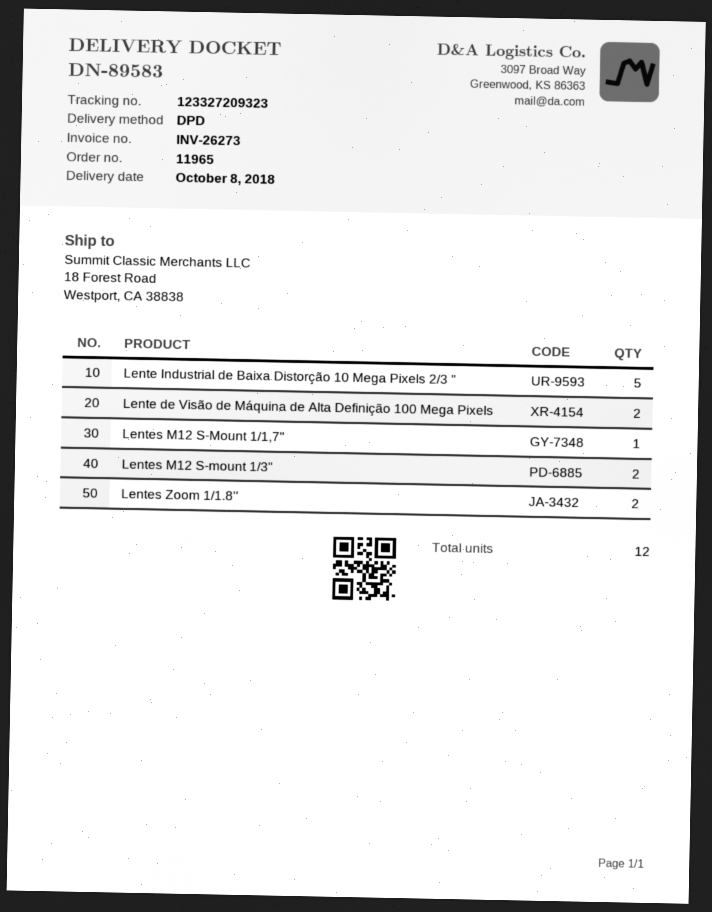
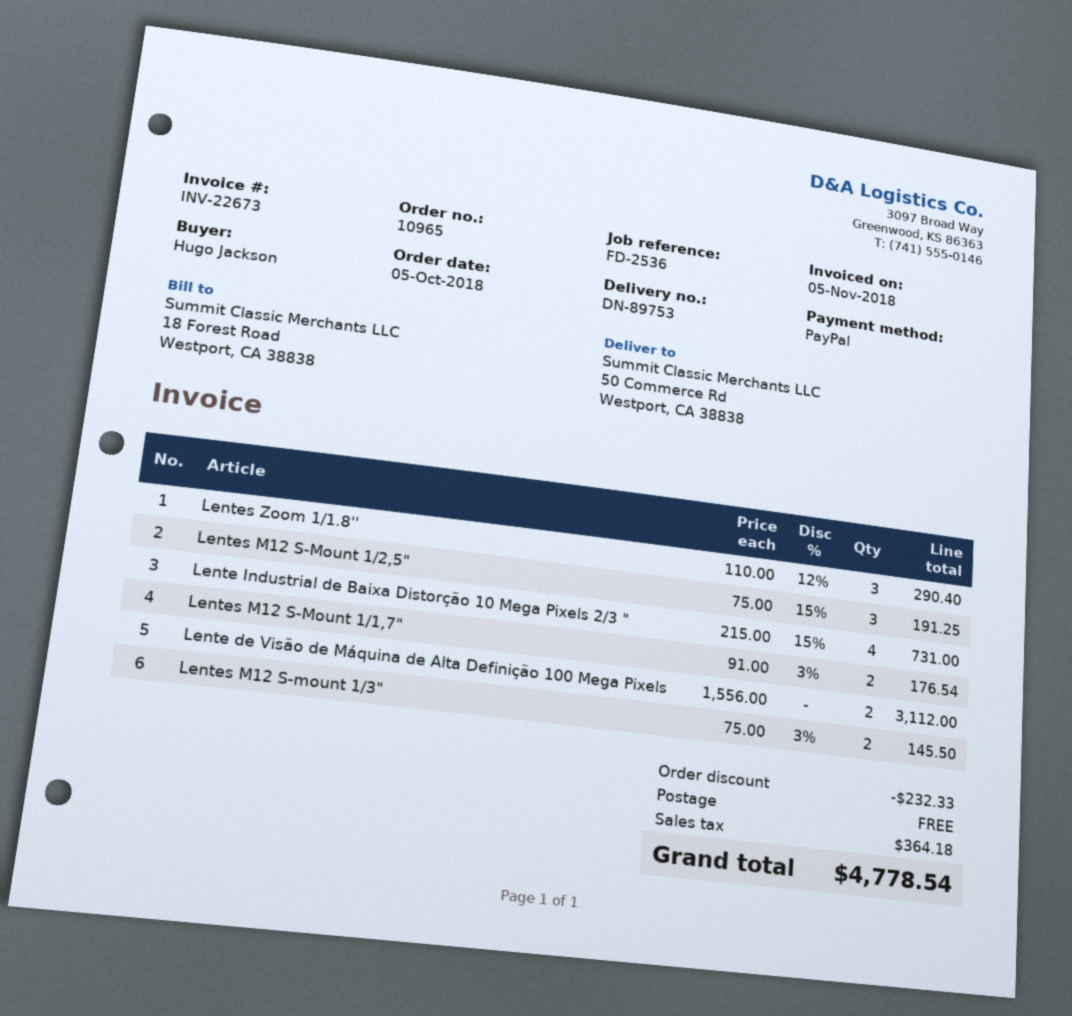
order number: 11965 -> 10965
delivery note number: DN-89583 -> DN-89753
invoice number: INV-26273 -> INV-22673
ship to: 18 Forest Road, Westport, CA 38838 -> 50 Commerce Rd, Westport, CA 38838
Lente Industrial de Baixa Distorção 10 Mega Pixels 2/3 ": 5 -> 4
Lentes M12 S-Mount 1/1,7": 1 -> 2
Lentes Zoom 1/1.8'': 2 -> 3
Lentes M12 S-Mount 1/2,5": none -> 3

